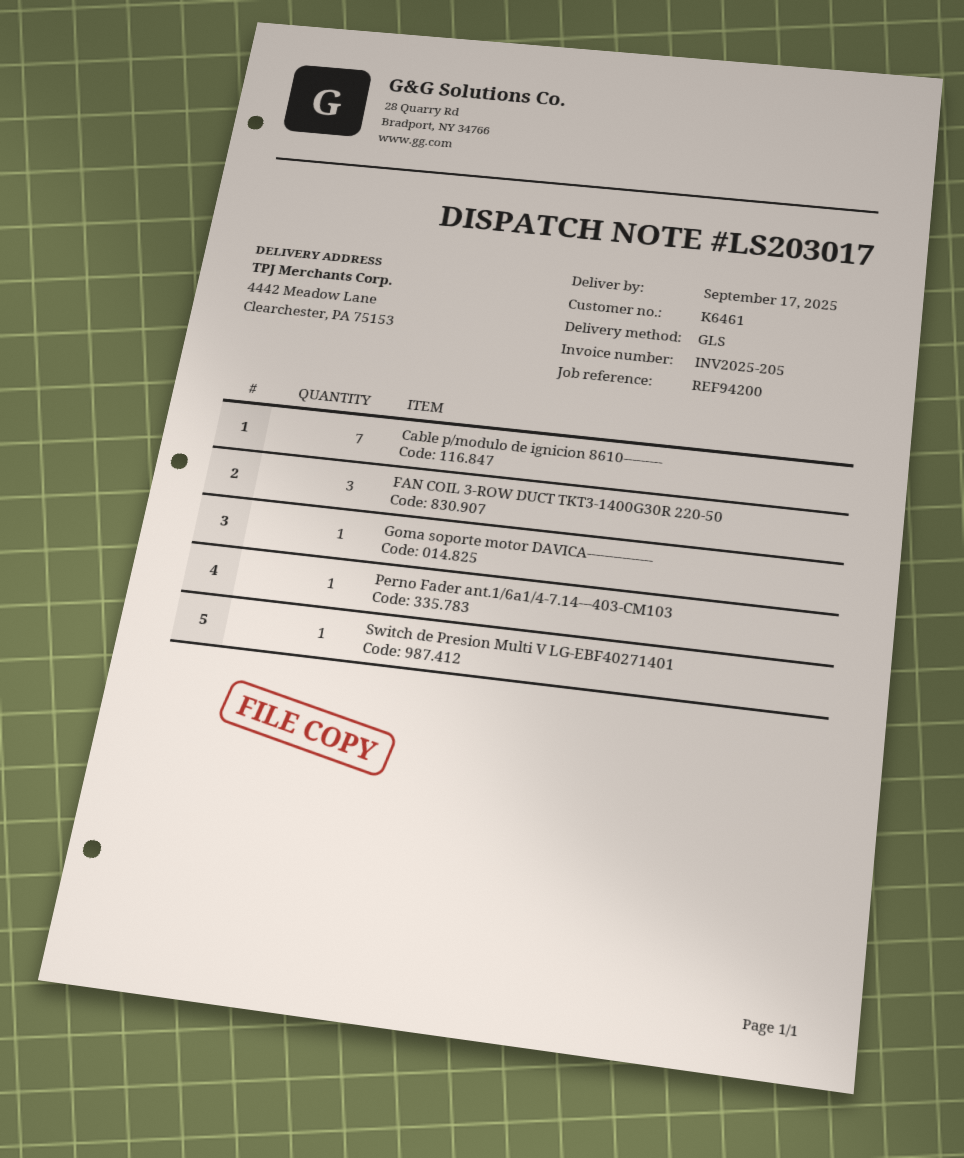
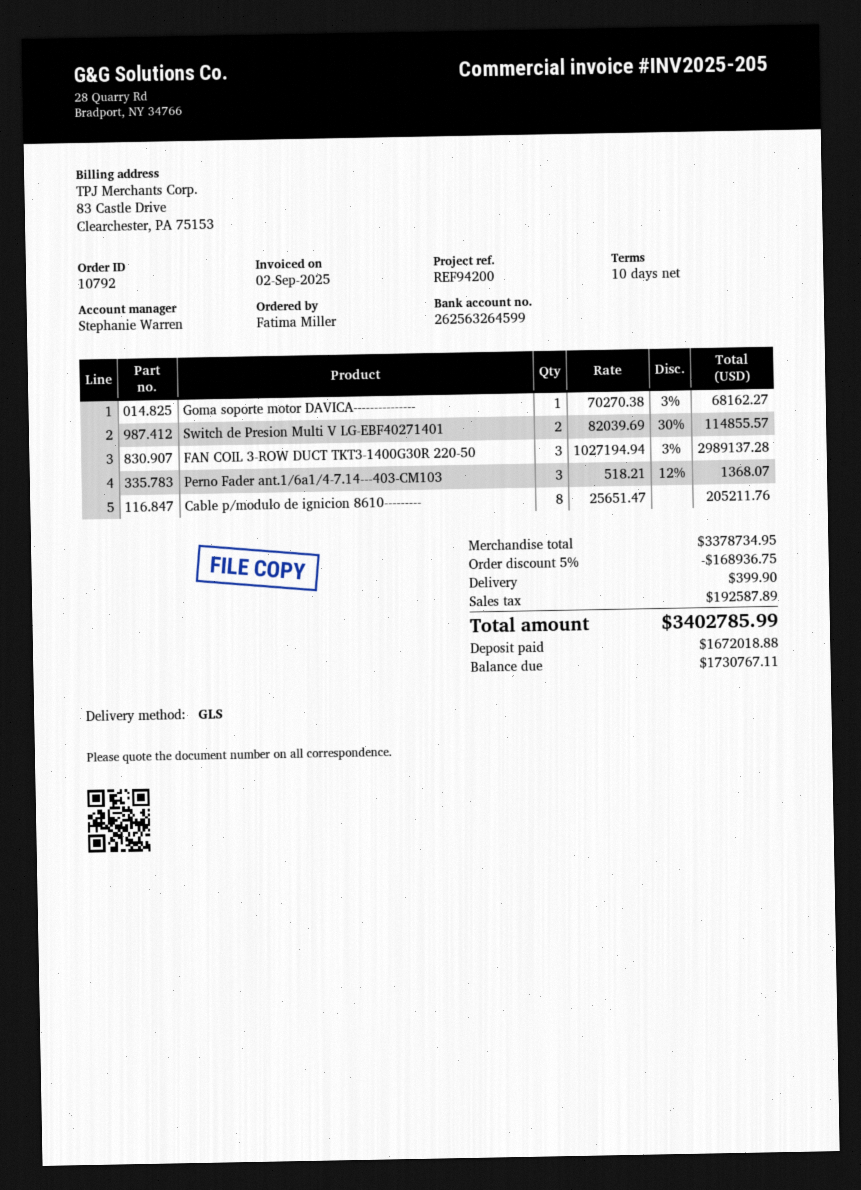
Cable p/modulo de ignicion 8610---------: 7 -> 8
Perno Fader ant.1/6a1/4-7.14---403-CM103: 1 -> 3
Switch de Presion Multi V LG-EBF40271401: 1 -> 2

